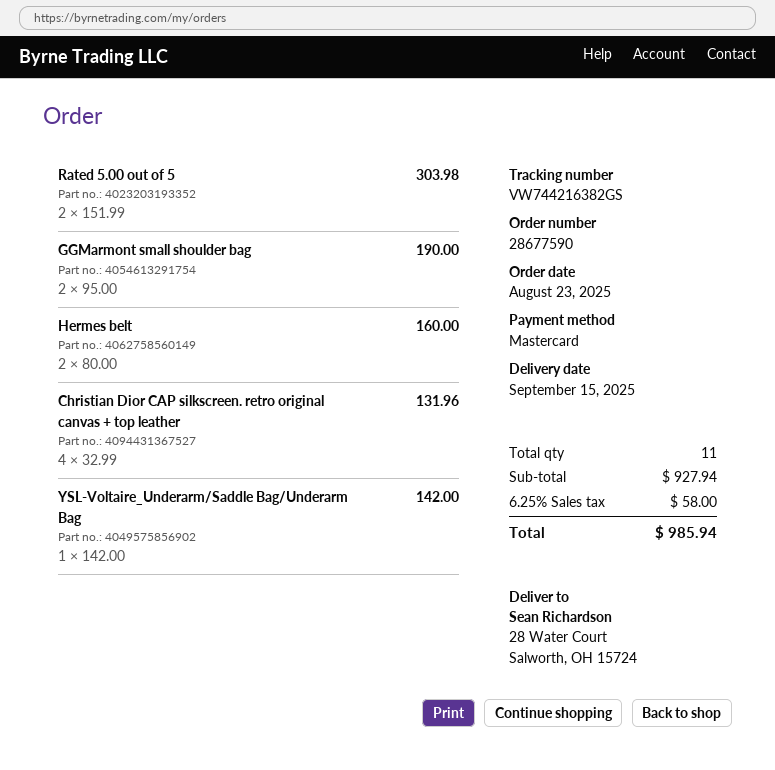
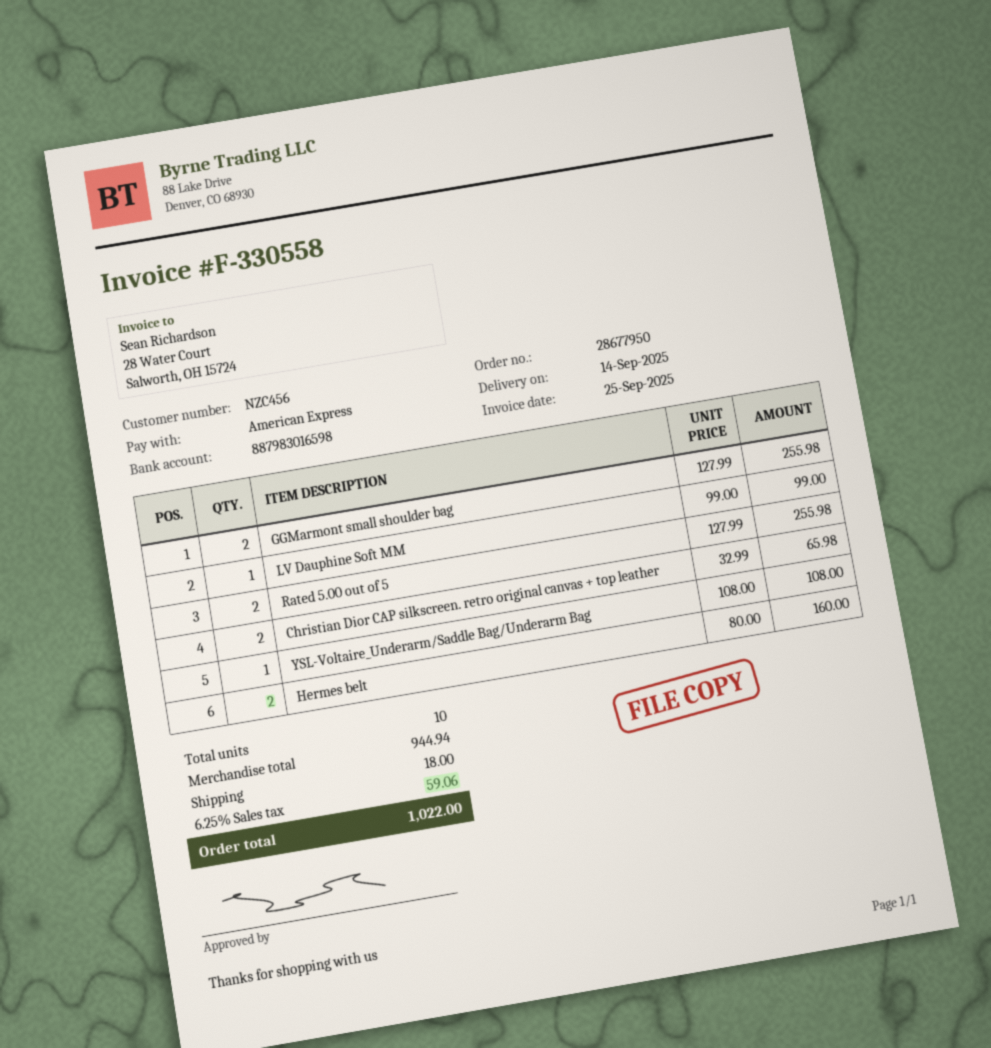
order number: 28677590 -> 28677950
delivery date: 2025-09-15 -> 2025-09-14
payment method: Mastercard -> American Express
Rated 5.00 out of 5: 2 x 151.99 = 303.98 -> 2 x 127.99 = 255.98
GGMarmont small shoulder bag: 2 x 95.00 = 190.00 -> 2 x 127.99 = 255.98
Christian Dior CAP silkscreen. retro original canvas + top leather: 4 x 32.99 = 131.96 -> 2 x 32.99 = 65.98
YSL-Voltaire_Underarm/Saddle Bag/Underarm Bag: 1 x 142.00 = 142.00 -> 1 x 108.00 = 108.00
LV Dauphine Soft MM: none -> 1 x 99.00 = 99.00
total quantity: 11 -> 10
subtotal: 927.94 -> 944.94
shipping: none -> 18.00
tax: 6.25% = 58.00 -> 6.25% = 59.06
total: 985.94 -> 1022.00

